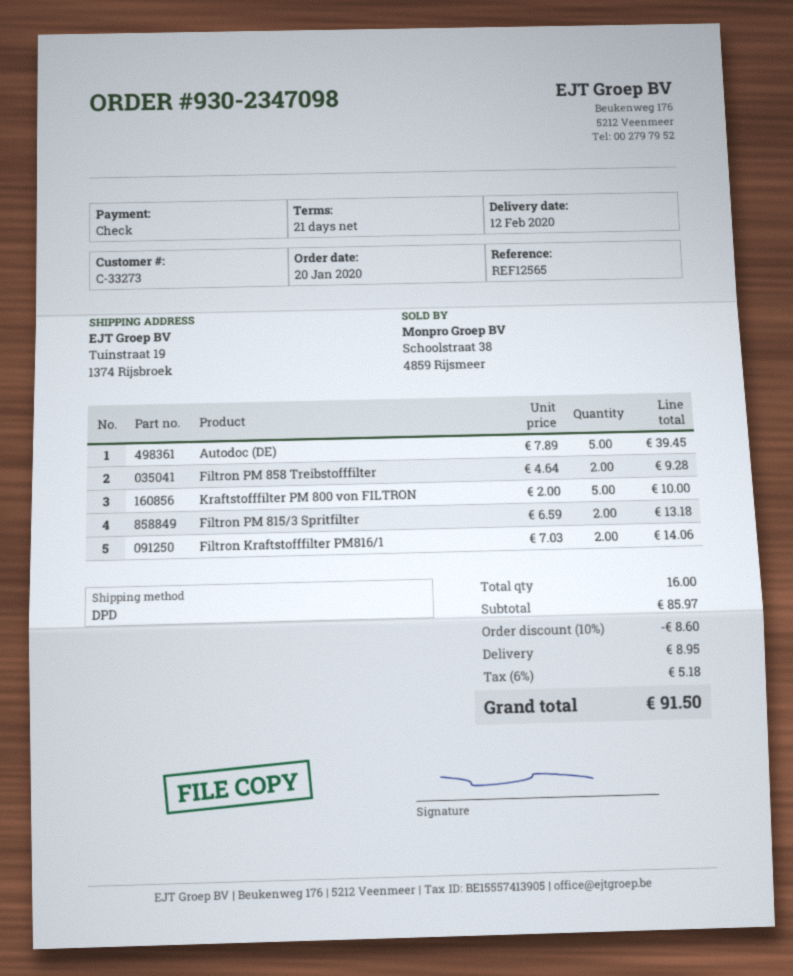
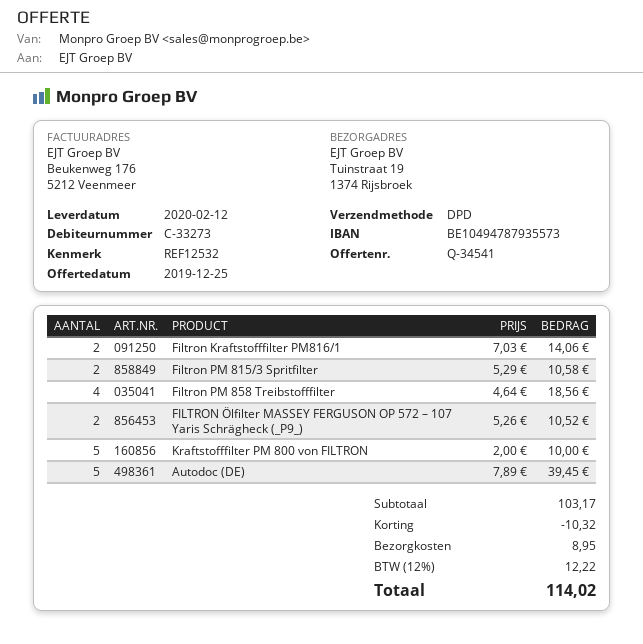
reference: REF12565 -> REF12532
Filtron PM 858 Treibstofffilter: 2 x 4.64 = 9.28 -> 4 x 4.64 = 18.56
Filtron PM 815/3 Spritfilter: 2 x 6.59 = 13.18 -> 2 x 5.29 = 10.58
FILTRON Ölfilter MASSEY FERGUSON OP 572 – 107 Yaris Schrägheck (_P9_): none -> 2 x 5.26 = 10.52
subtotal: 85.97 -> 103.17
discount: 8.60 -> 10.32
tax: 6% = 5.18 -> 12% = 12.22
total: 91.50 -> 114.02

